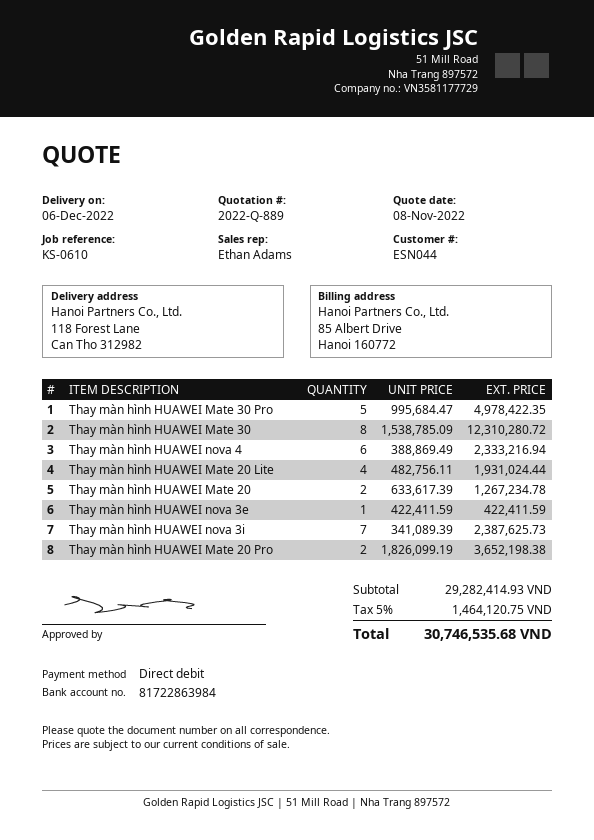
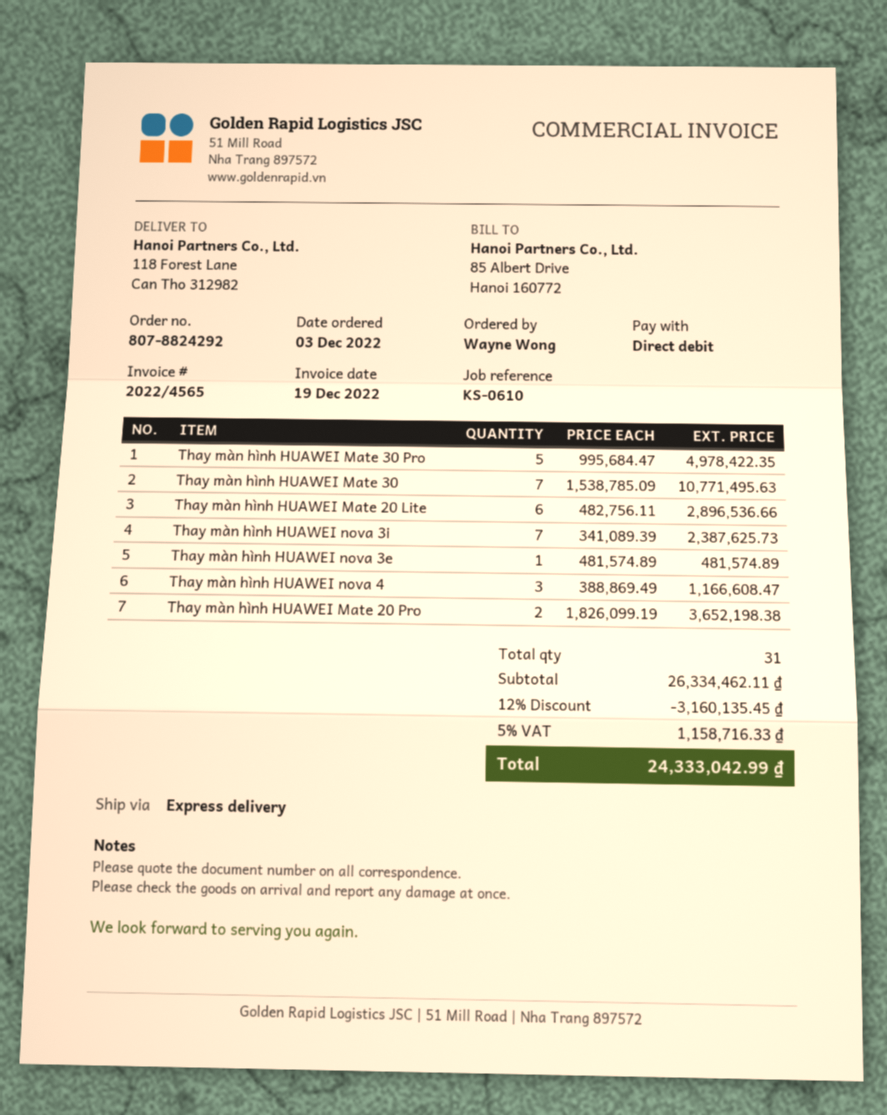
Thay màn hình HUAWEI Mate 30: 8 x 1538785.09 = 12310280.72 -> 7 x 1538785.09 = 10771495.63
Thay màn hình HUAWEI nova 4: 6 x 388869.49 = 2333216.94 -> 3 x 388869.49 = 1166608.47
Thay màn hình HUAWEI Mate 20 Lite: 4 x 482756.11 = 1931024.44 -> 6 x 482756.11 = 2896536.66
Thay màn hình HUAWEI Mate 20: 2 x 633617.39 = 1267234.78 -> none
Thay màn hình HUAWEI nova 3e: 1 x 422411.59 = 422411.59 -> 1 x 481574.89 = 481574.89
subtotal: 29282414.93 -> 26334462.11
discount: none -> 12% = 3160135.45
tax: 5% = 1464120.75 -> 5% = 1158716.33
total: 30746535.68 -> 24333042.99

